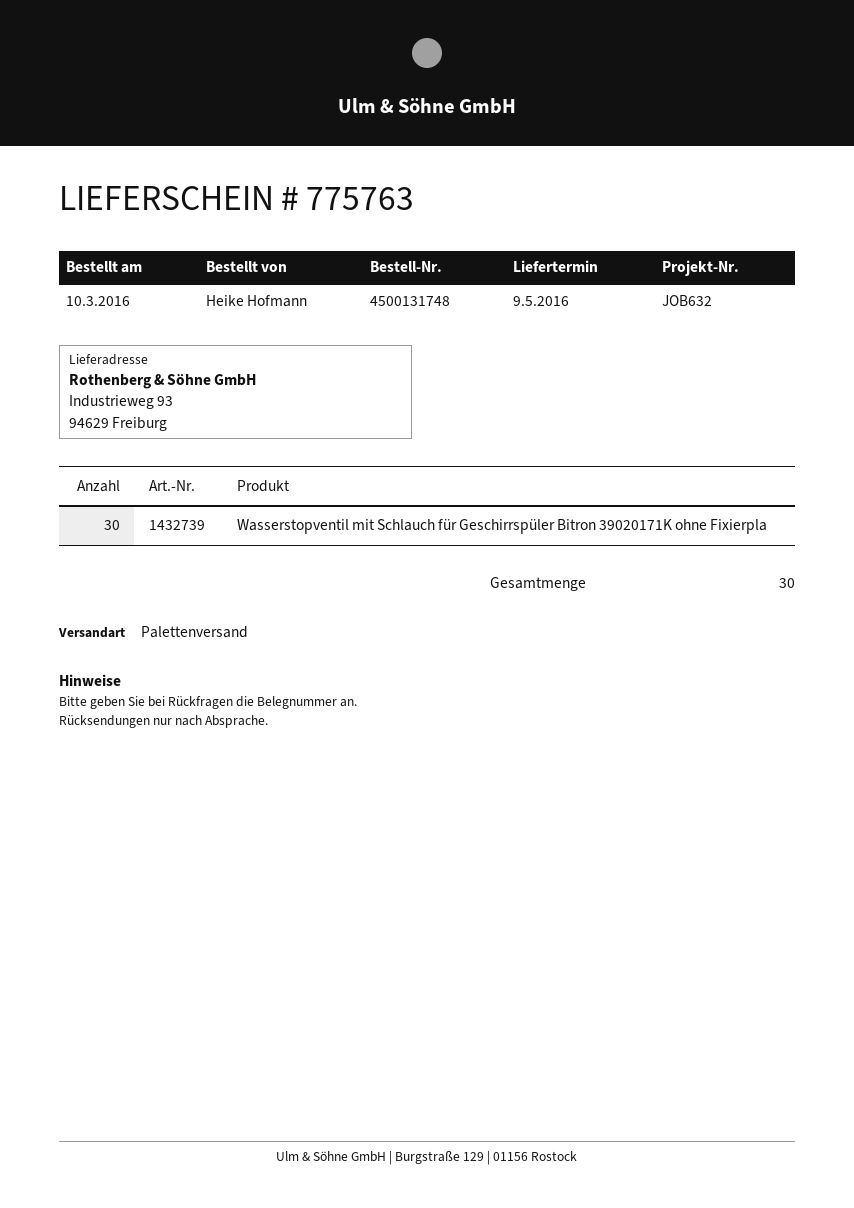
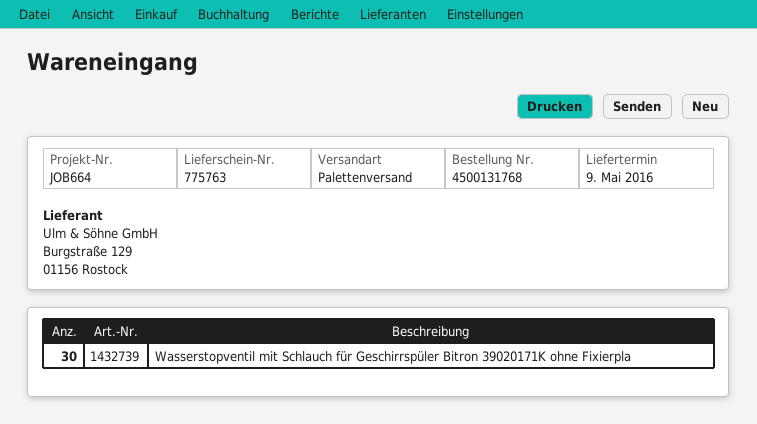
order number: 4500131748 -> 4500131768
reference: JOB632 -> JOB664

